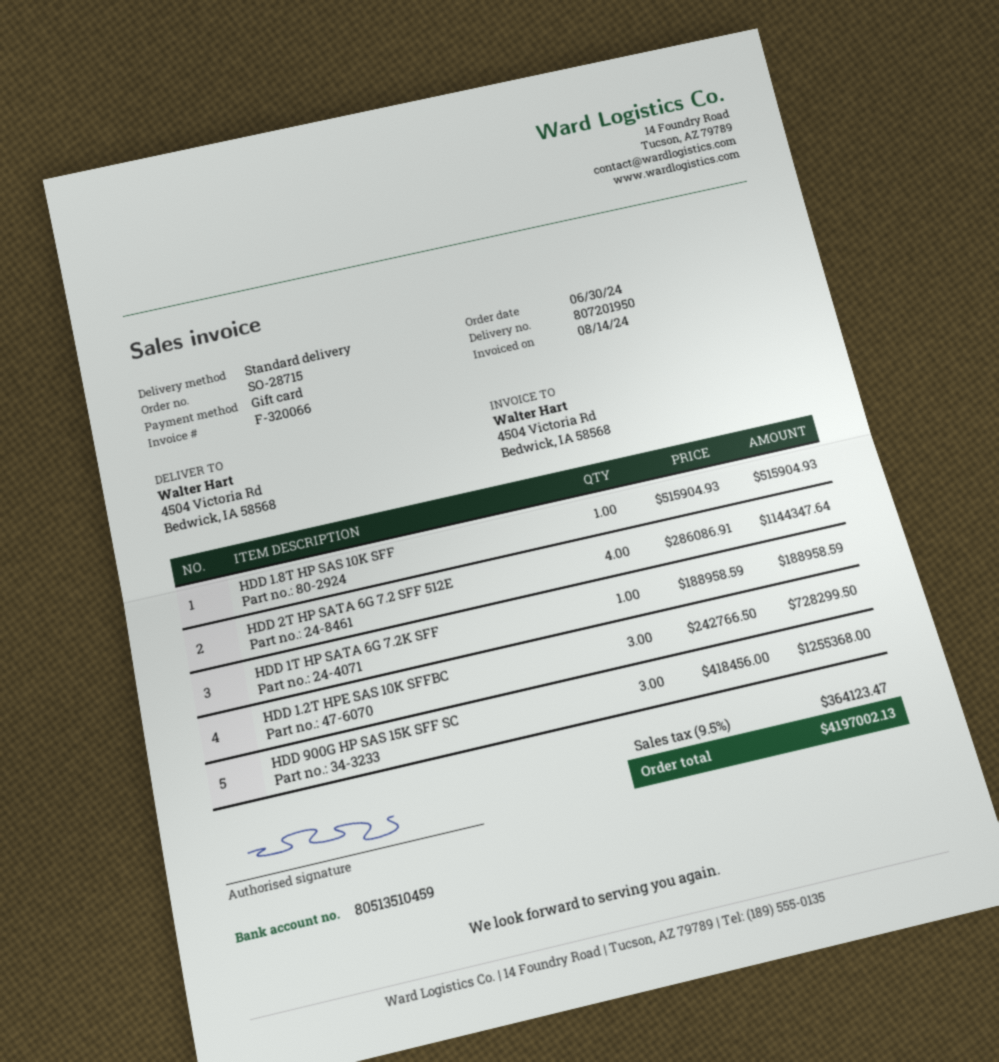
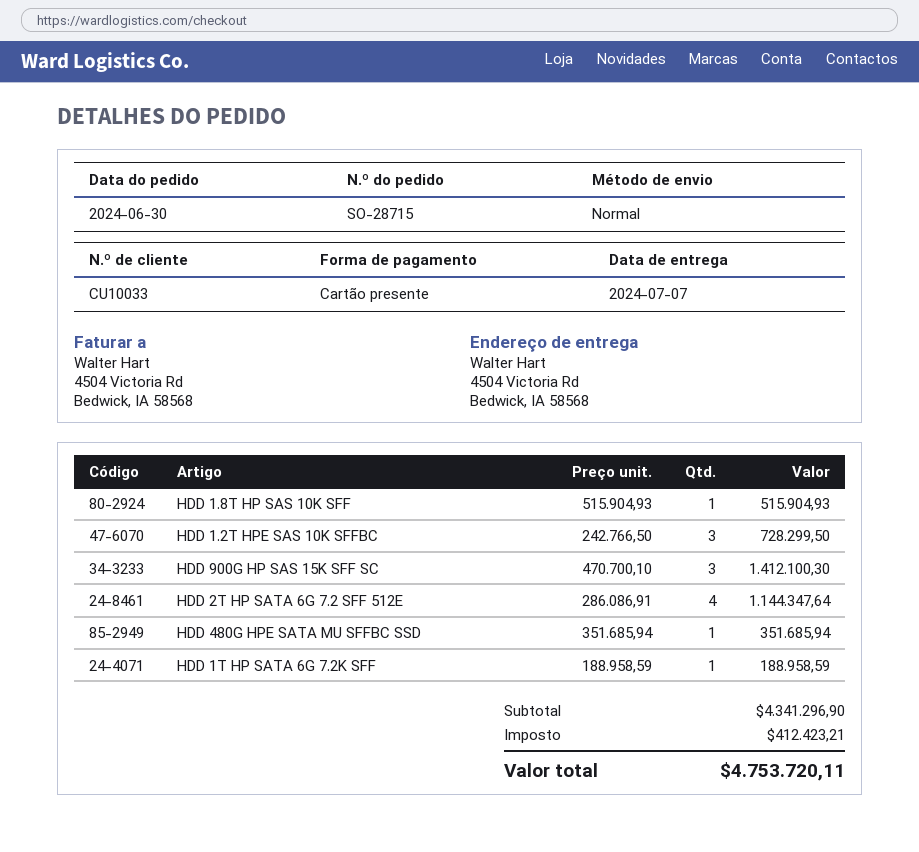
HDD 900G HP SAS 15K SFF SC: 3 x 418456.00 = 1255368.00 -> 3 x 470700.10 = 1412100.30
HDD 480G HPE SATA MU SFFBC SSD: none -> 1 x 351685.94 = 351685.94
tax: 364123.47 -> 412423.21
total: 4197002.13 -> 4753720.11

